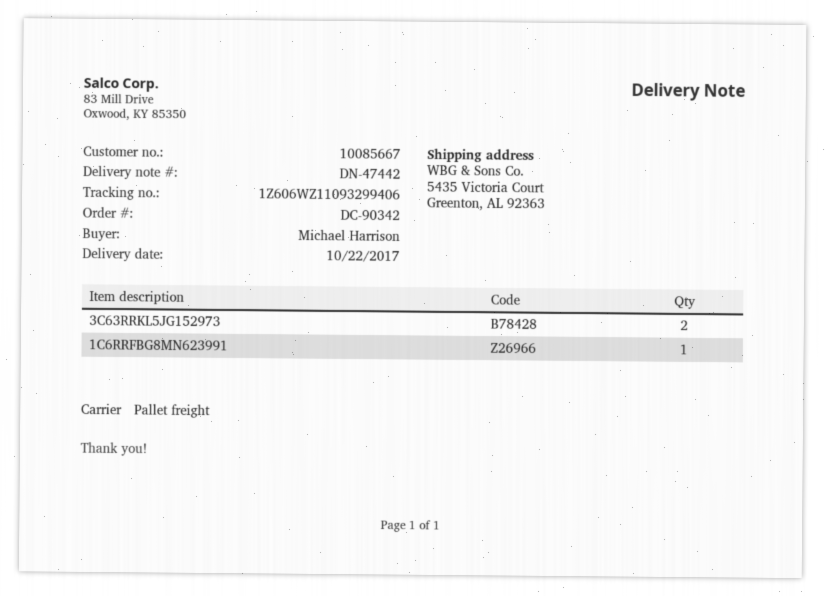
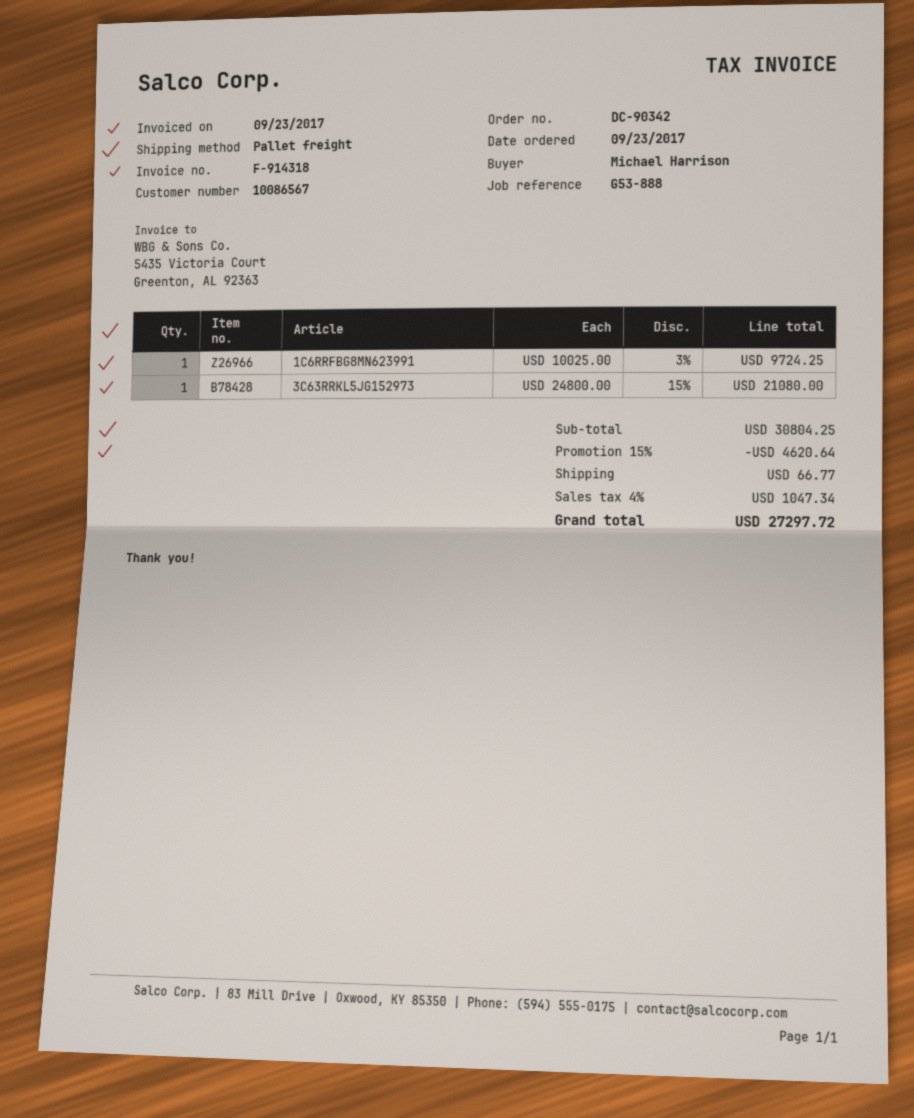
customer number: 10085667 -> 10086567
3C63RRKL5JG152973: 2 -> 1

